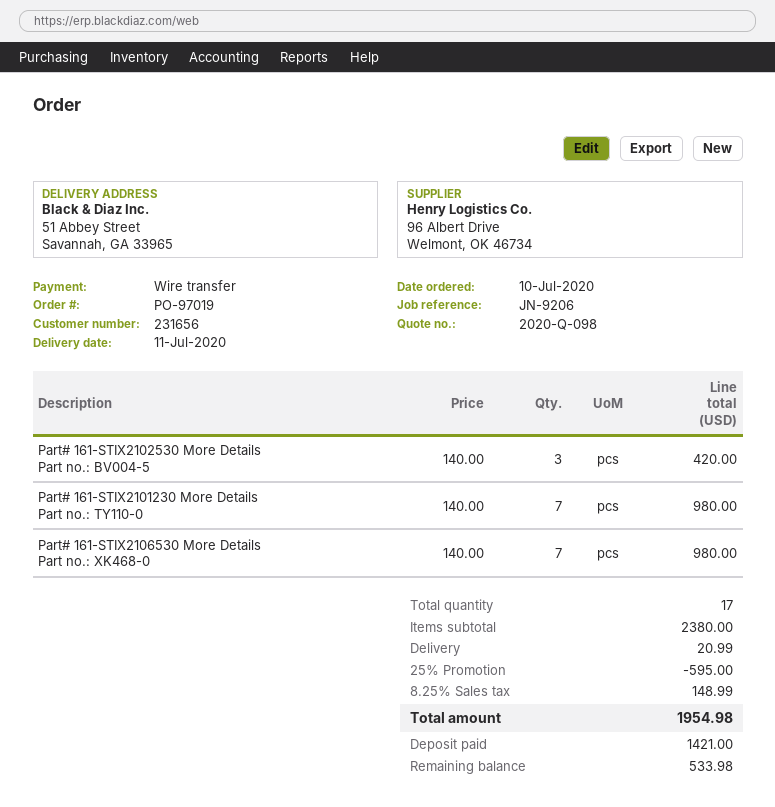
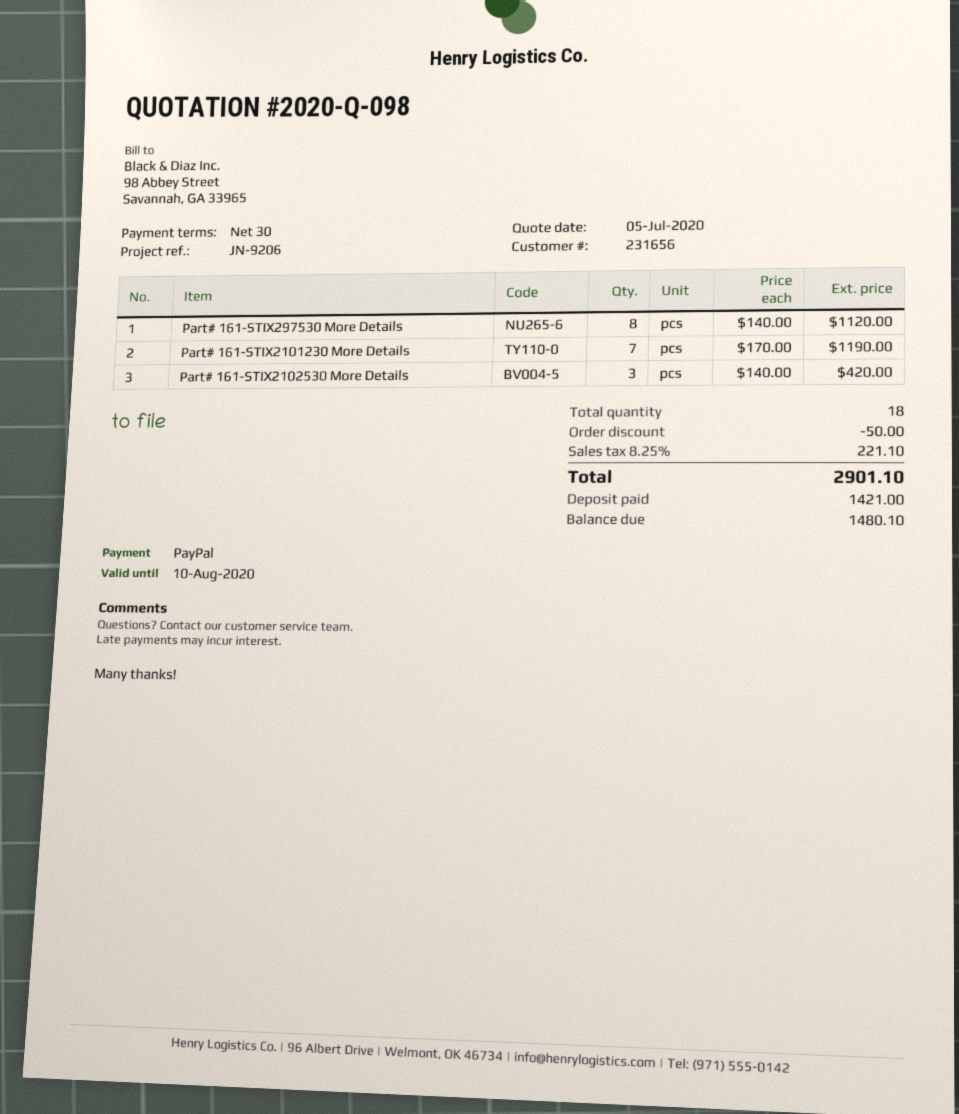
payment method: bank transfer -> PayPal
Part# 161-STIX2101230 More Details: 7 x 140.00 = 980.00 -> 7 x 170.00 = 1190.00
Part# 161-STIX2106530 More Details: 7 x 140.00 = 980.00 -> none
Part# 161-STIX297530 More Details: none -> 8 x 140.00 = 1120.00
total quantity: 17 -> 18
discount: 595.00 -> 50.00
shipping: 20.99 -> none
tax: 8.25% = 148.99 -> 8.25% = 221.10
total: 1954.98 -> 2901.10
balance: 533.98 -> 1480.10

